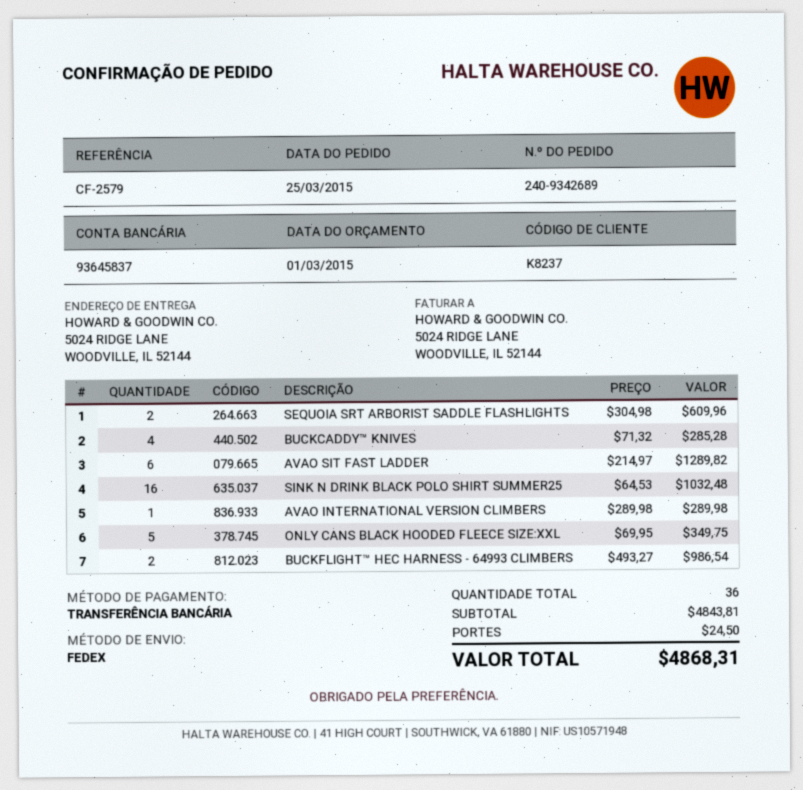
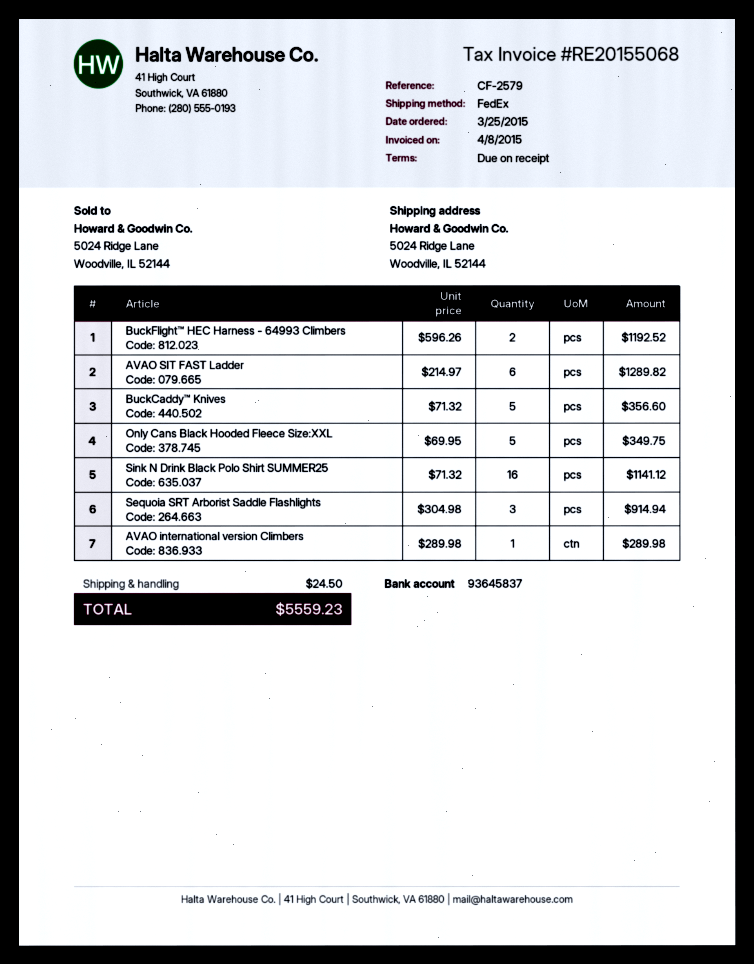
SEQUOIA SRT ARBORIST SADDLE FLASHLIGHTS: 2 x 304.98 = 609.96 -> 3 x 304.98 = 914.94
BUCKCADDY™ KNIVES: 4 x 71.32 = 285.28 -> 5 x 71.32 = 356.60
SINK N DRINK BLACK POLO SHIRT SUMMER25: 16 x 64.53 = 1032.48 -> 16 x 71.32 = 1141.12
BUCKFLIGHT™ HEC HARNESS - 64993 CLIMBERS: 2 x 493.27 = 986.54 -> 2 x 596.26 = 1192.52
total: 4868.31 -> 5559.23

